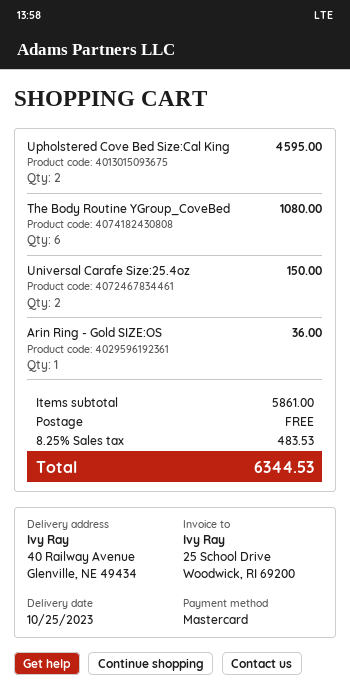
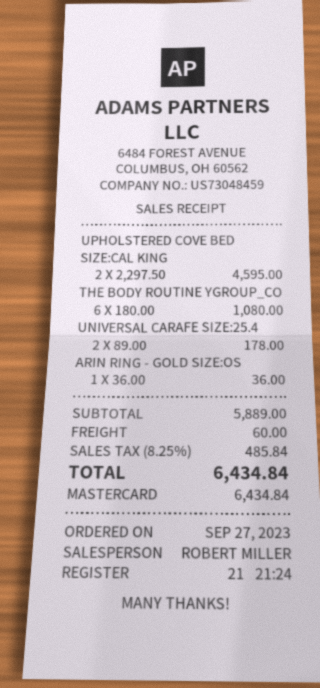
Universal Carafe Size:25.4oz: 2 for 150.00 -> 2 for 178.00
subtotal: 5861.00 -> 5889.00
shipping: 0.00 -> 60.00
tax: 8.25% = 483.53 -> 8.25% = 485.84
total: 6344.53 -> 6434.84

